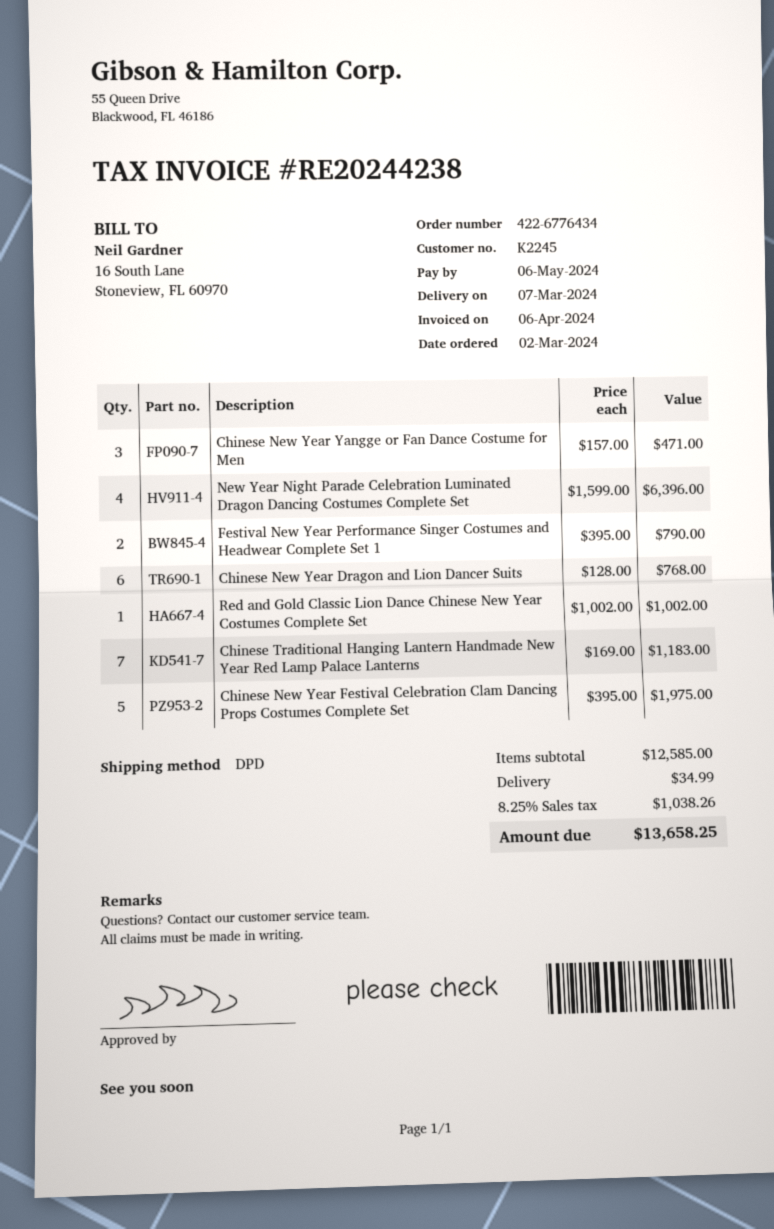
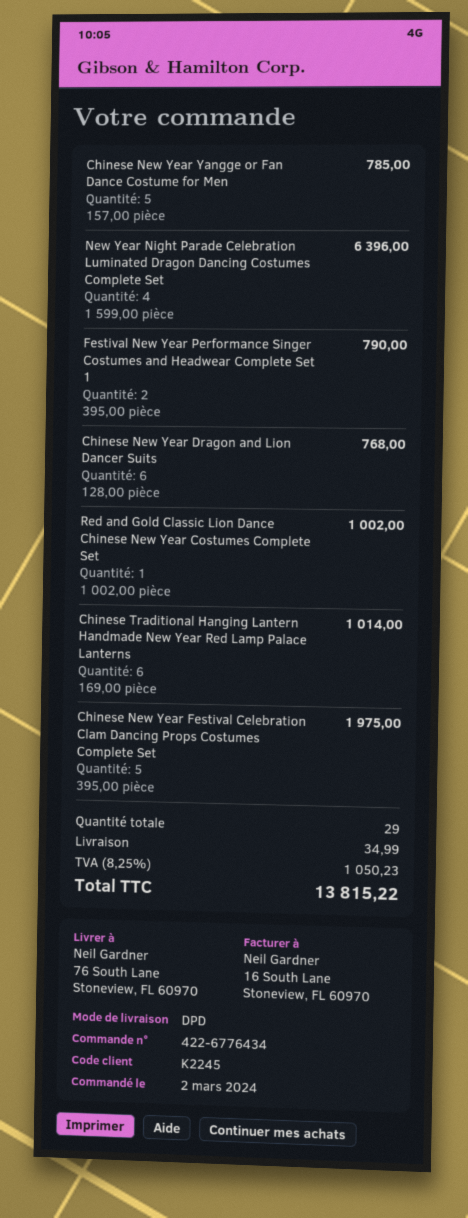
Chinese New Year Yangge or Fan Dance Costume for Men: 3 x 157.00 = 471.00 -> 5 x 157.00 = 785.00
Chinese Traditional Hanging Lantern Handmade New Year Red Lamp Palace Lanterns: 7 x 169.00 = 1183.00 -> 6 x 169.00 = 1014.00
tax: 8.25% = 1038.26 -> 8.25% = 1050.23
total: 13658.25 -> 13815.22

